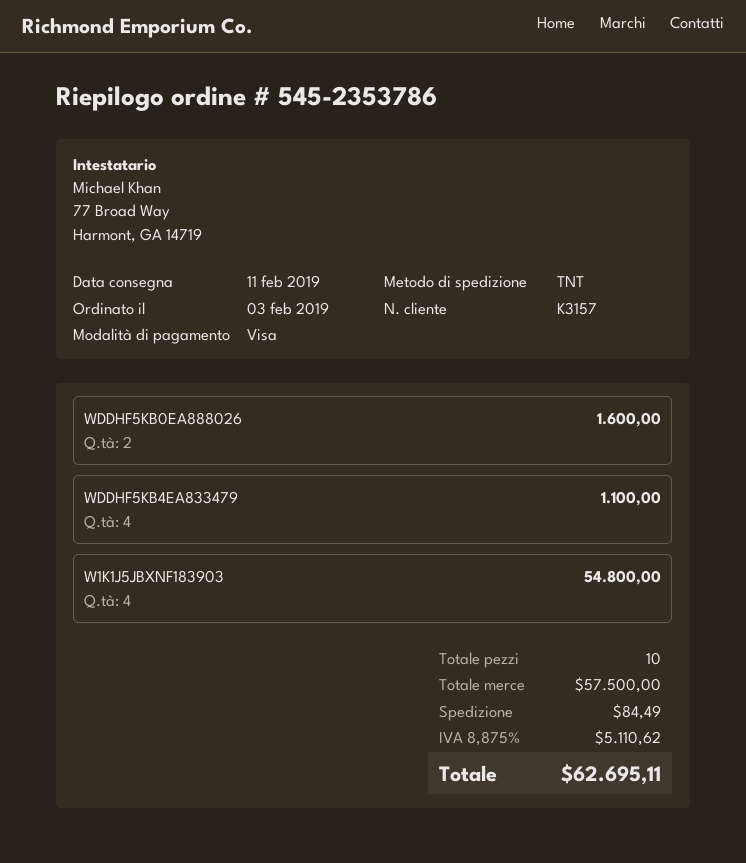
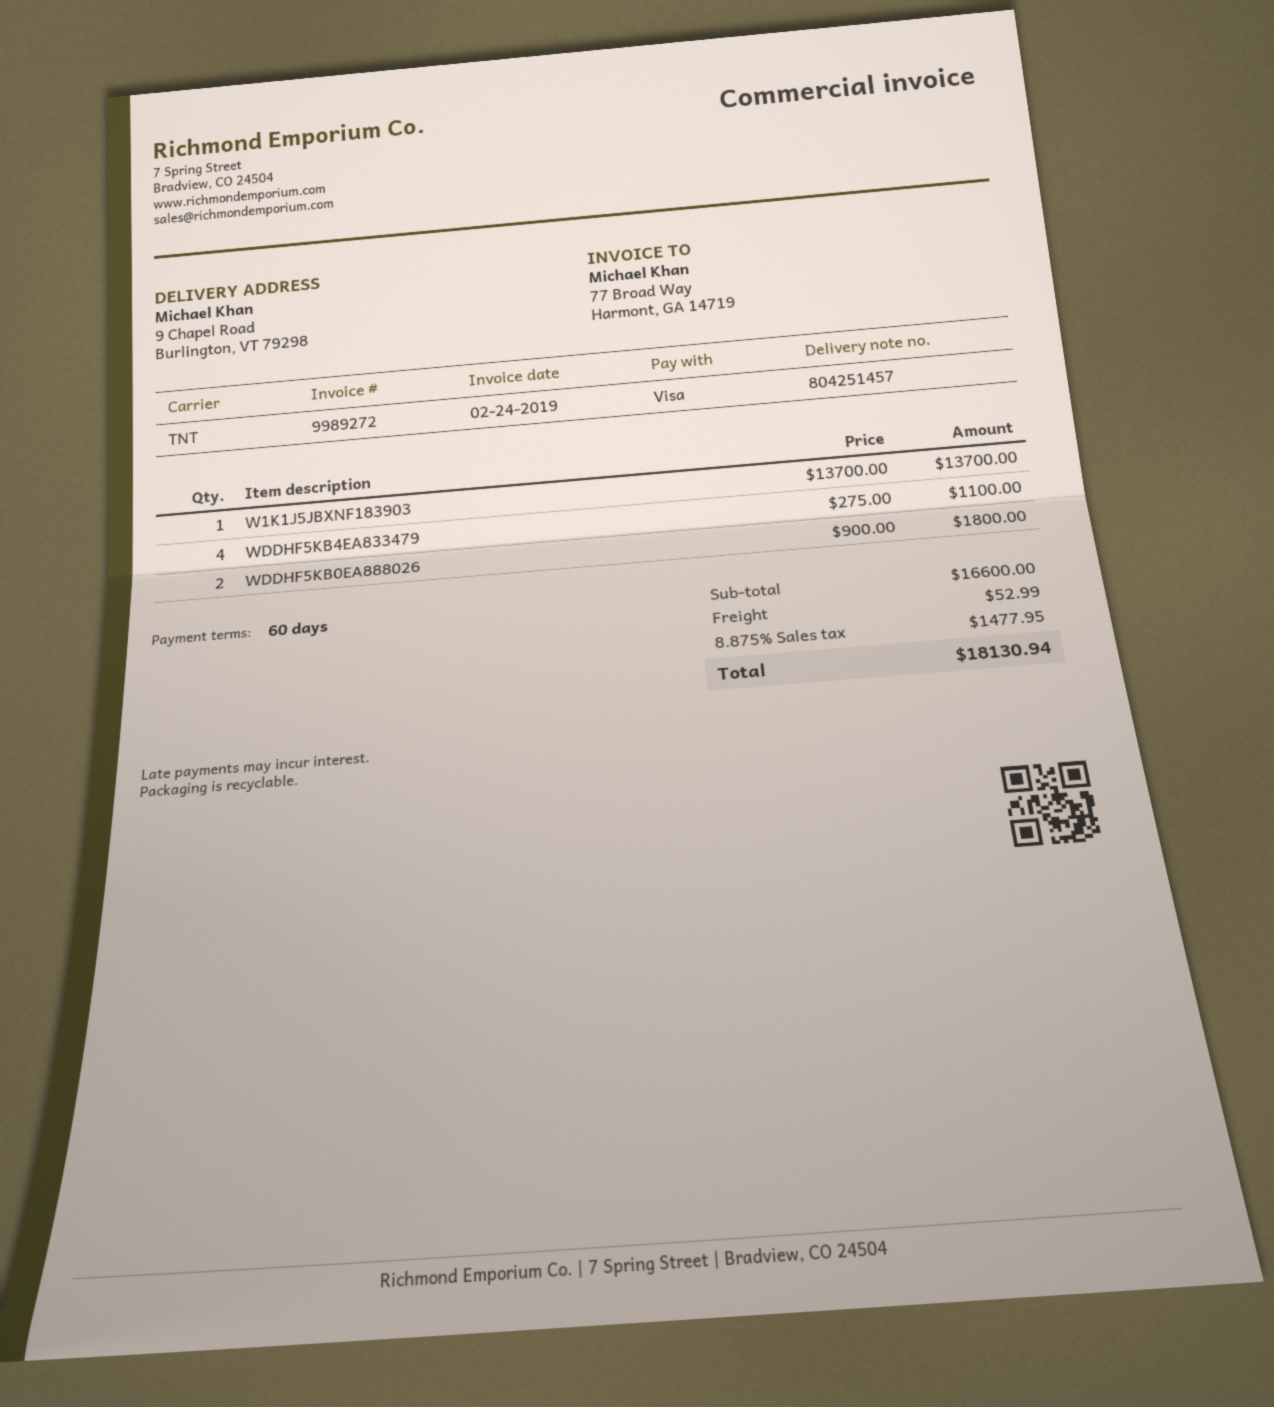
WDDHF5KB0EA888026: 2 for 1600.00 -> 2 for 1800.00
W1K1J5JBXNF183903: 4 for 54800.00 -> 1 for 13700.00
subtotal: 57500.00 -> 16600.00
shipping: 84.49 -> 52.99
tax: 8.875% = 5110.62 -> 8.875% = 1477.95
total: 62695.11 -> 18130.94

